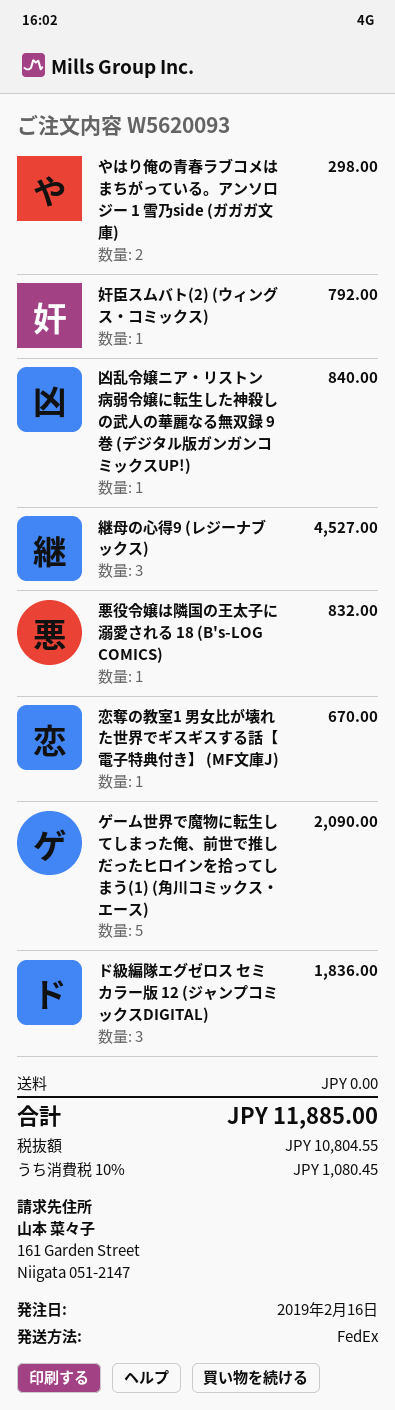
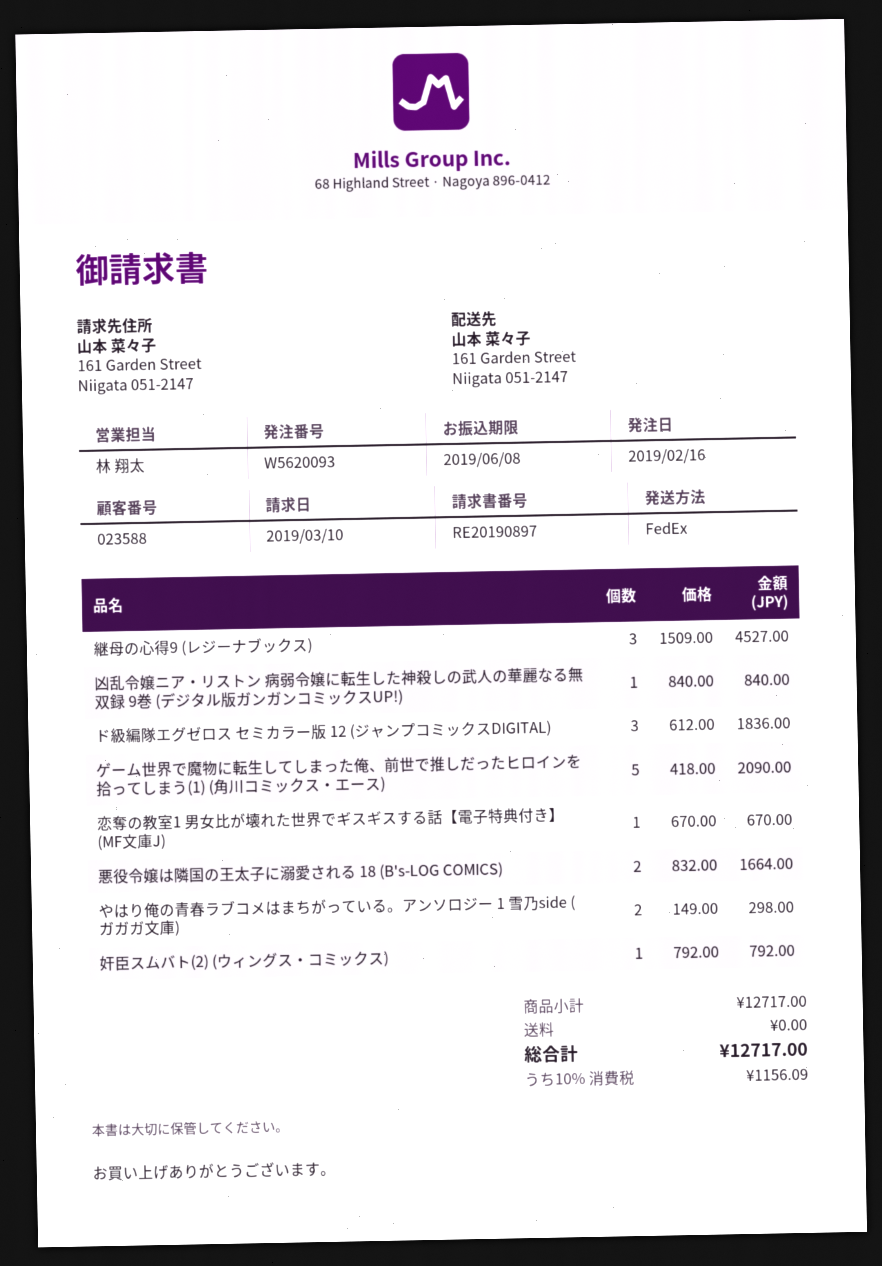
悪役令嬢は隣国の王太子に溺愛される 18 (B's-LOG COMICS): 1 for 832.00 -> 2 for 1664.00
tax: 10% = 1080.45 -> 10% = 1156.09
total: 11885.00 -> 12717.00

